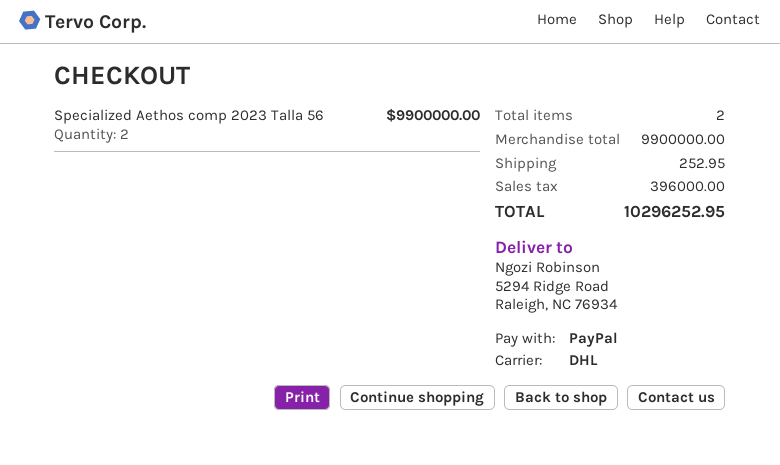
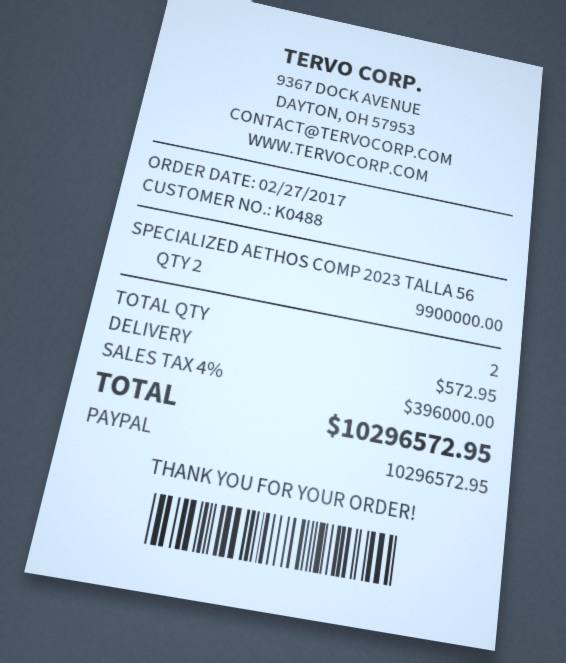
shipping: 252.95 -> 572.95
total: 10296252.95 -> 10296572.95

